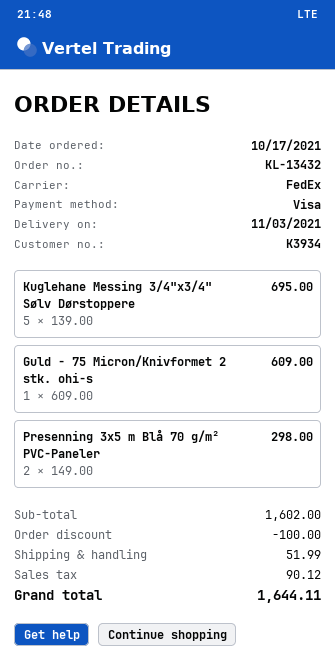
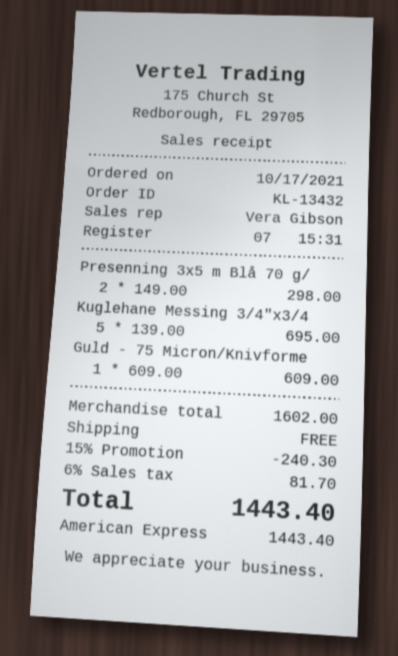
payment method: Visa -> American Express
discount: 100.00 -> 240.30
shipping: 51.99 -> 0.00
tax: 90.12 -> 81.70
total: 1644.11 -> 1443.40

